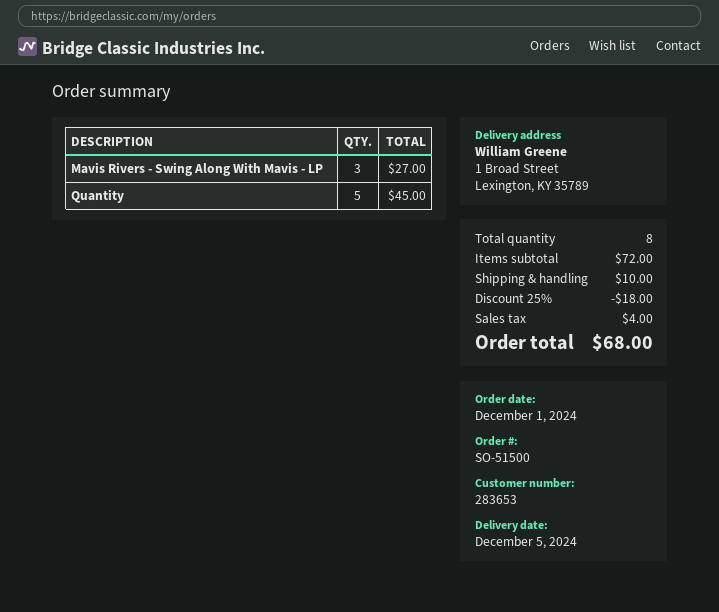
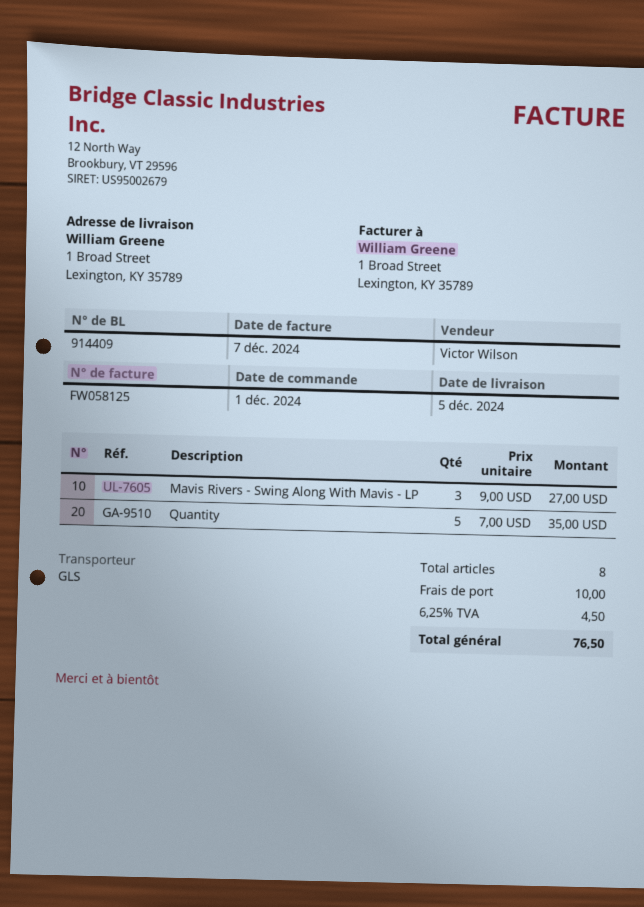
Quantity: 5 for 45.00 -> 5 for 35.00
discount: 25% = 18.00 -> none
tax: 4.00 -> 4.50
total: 68.00 -> 76.50

